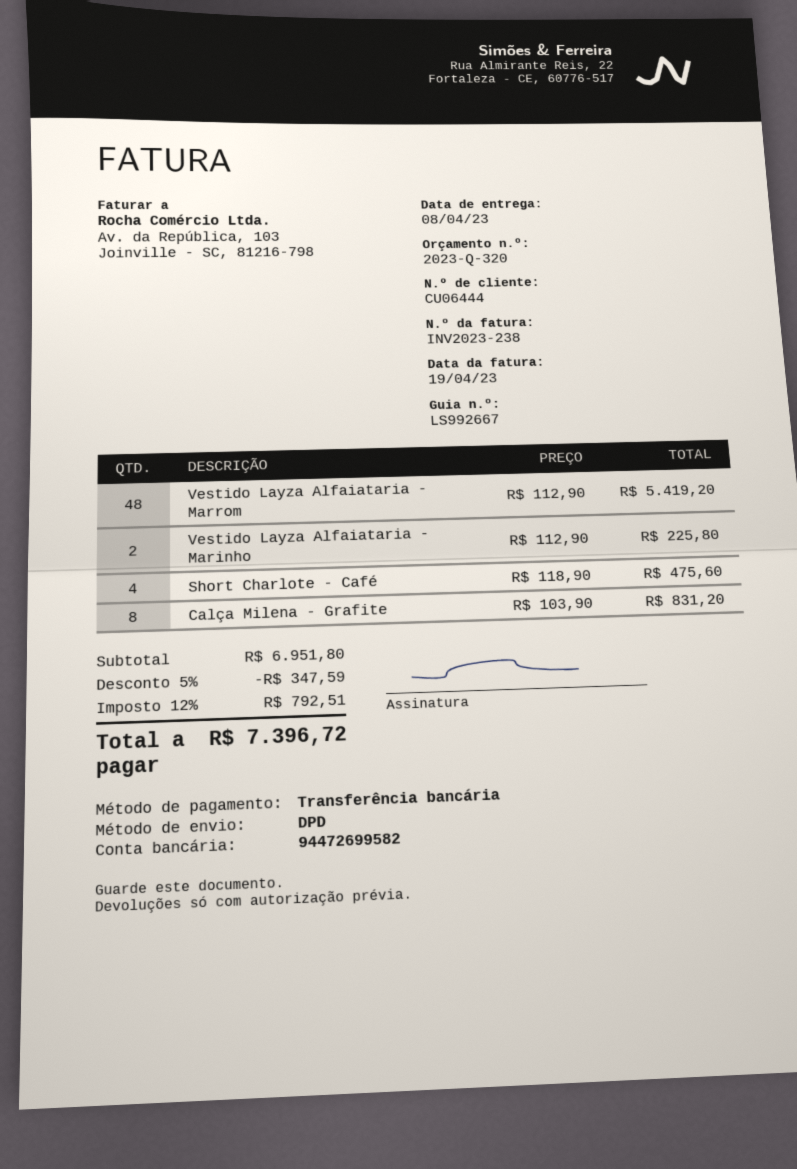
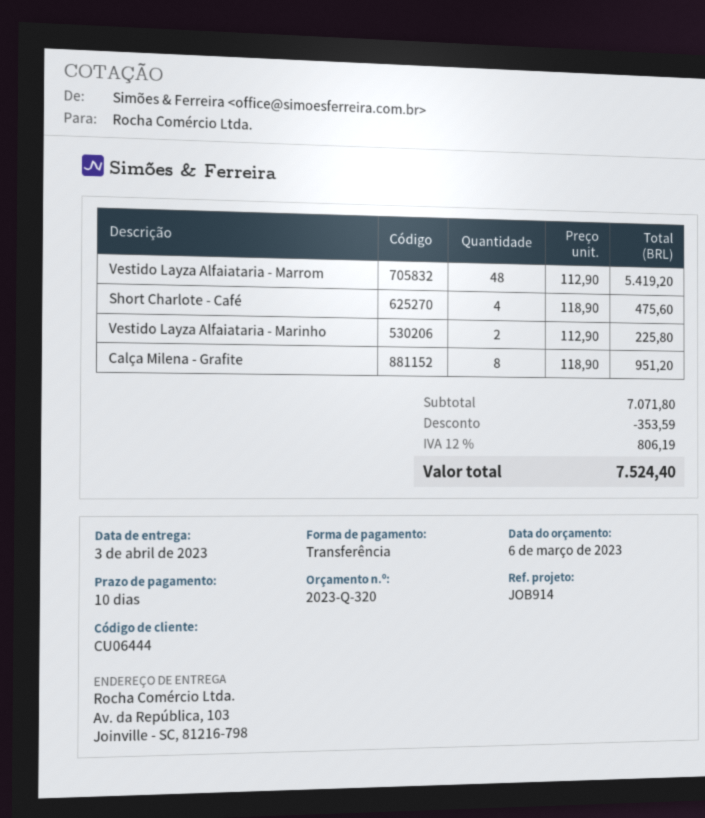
delivery date: 2023-04-08 -> 2023-04-03
Calça Milena - Grafite: 8 x 103.90 = 831.20 -> 8 x 118.90 = 951.20
subtotal: 6951.80 -> 7071.80
discount: 347.59 -> 353.59
tax: 12% = 792.51 -> 12% = 806.19
total: 7396.72 -> 7524.40

